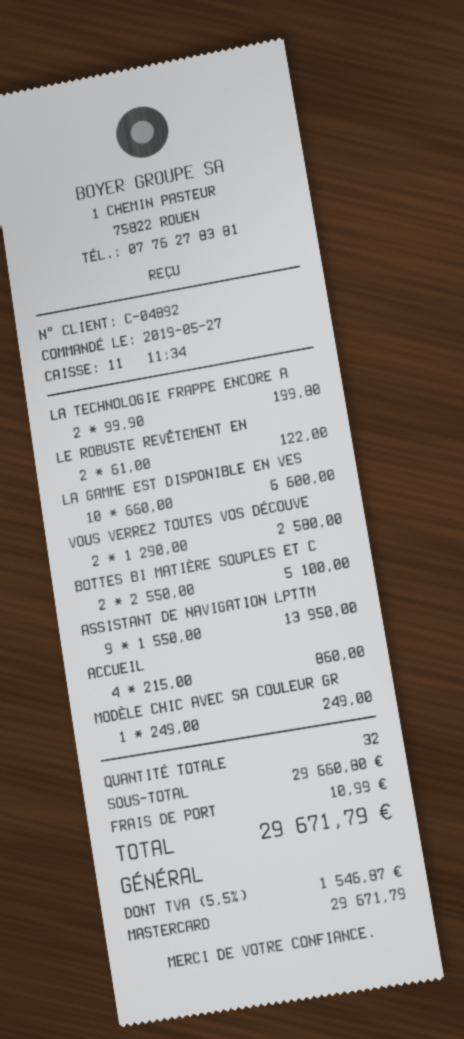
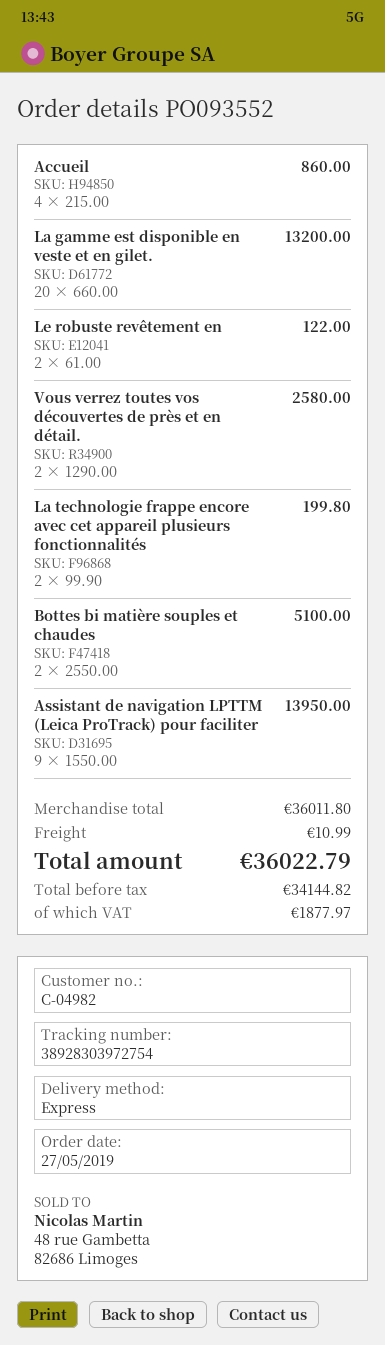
customer number: C-04892 -> C-04982
LA GAMME EST DISPONIBLE EN VES: 10 x 660.00 = 6600.00 -> 20 x 660.00 = 13200.00
MODÈLE CHIC AVEC SA COULEUR GR: 1 x 249.00 = 249.00 -> none
subtotal: 29660.80 -> 36011.80
tax: 1546.87 -> 1877.97
total: 29671.79 -> 36022.79

